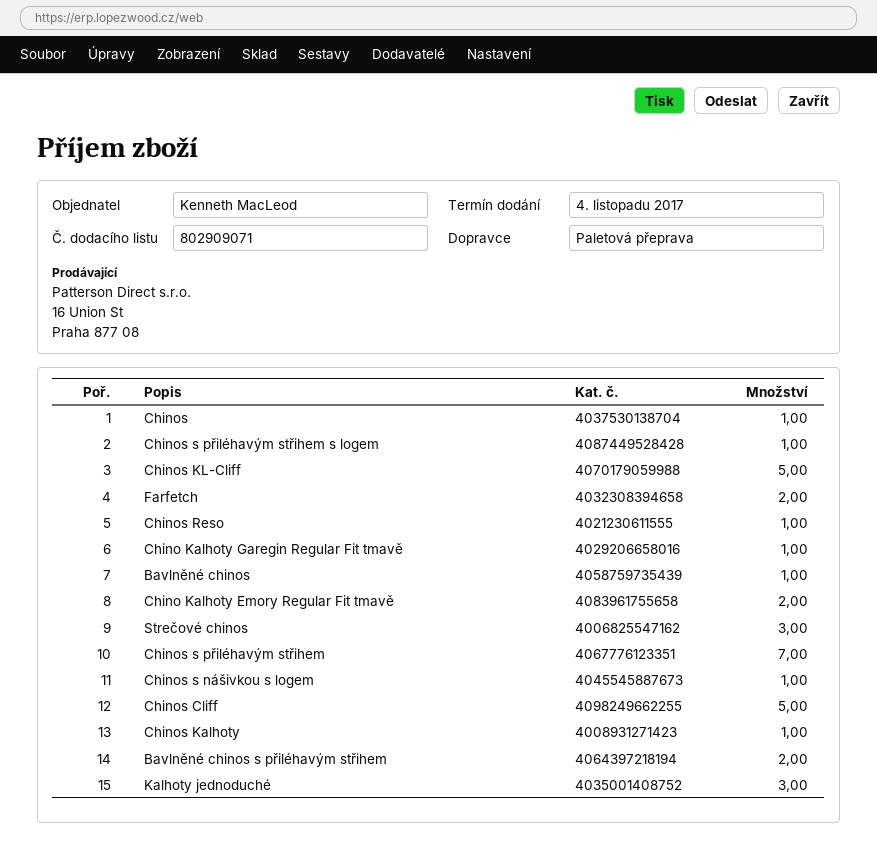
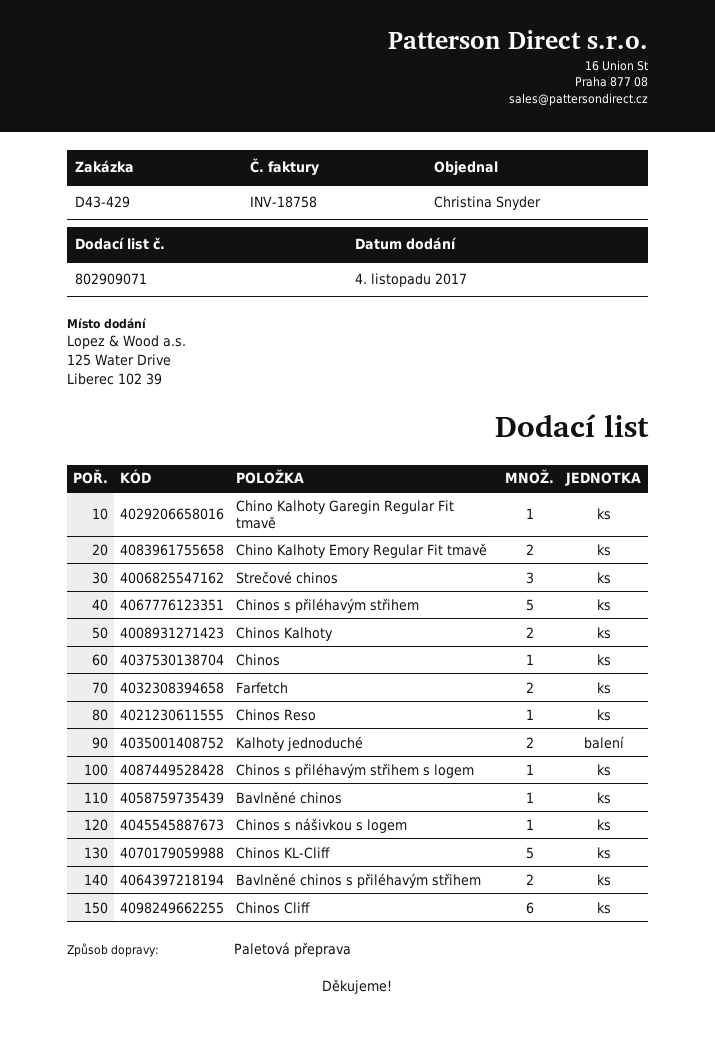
ordered by: Kenneth MacLeod -> Christina Snyder
Chinos s přiléhavým střihem: 7 -> 5
Chinos Cliff: 5 -> 6
Chinos Kalhoty: 1 -> 2
Kalhoty jednoduché: 3 -> 2

